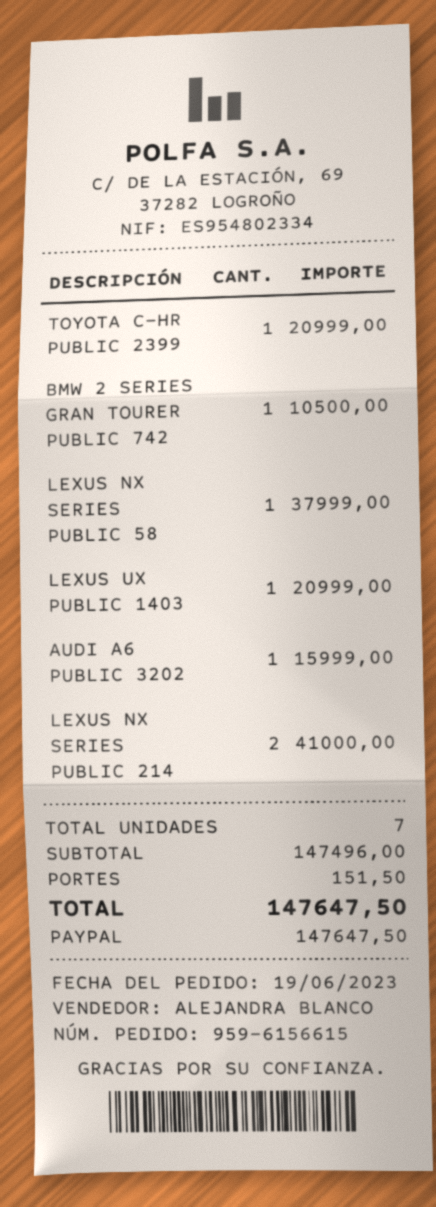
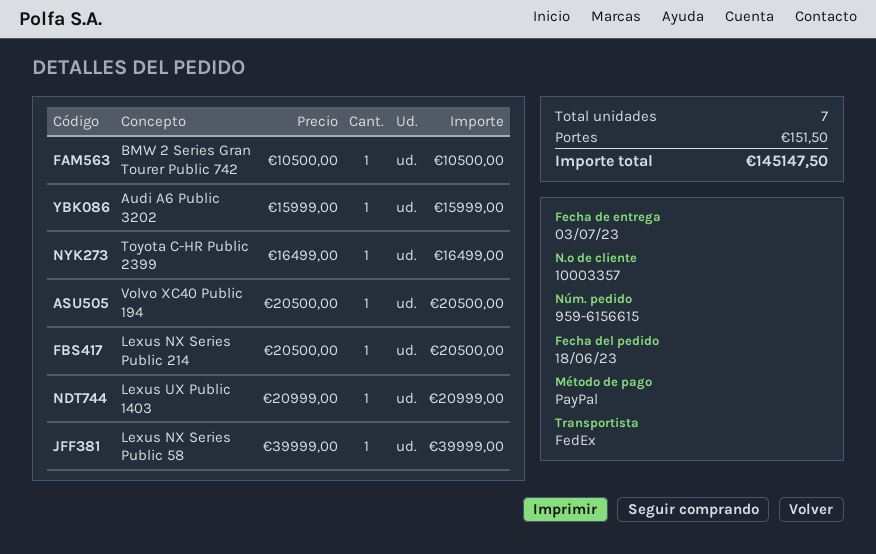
order date: 2023-06-19 -> 2023-06-18
TOYOTA C-HR PUBLIC 2399: 1 for 20999.00 -> 1 for 16499.00
LEXUS NX SERIES PUBLIC 58: 1 for 37999.00 -> 1 for 39999.00
LEXUS NX SERIES PUBLIC 214: 2 for 41000.00 -> 1 for 20500.00
Volvo XC40 Public 194: none -> 1 for 20500.00
total: 147647.50 -> 145147.50

